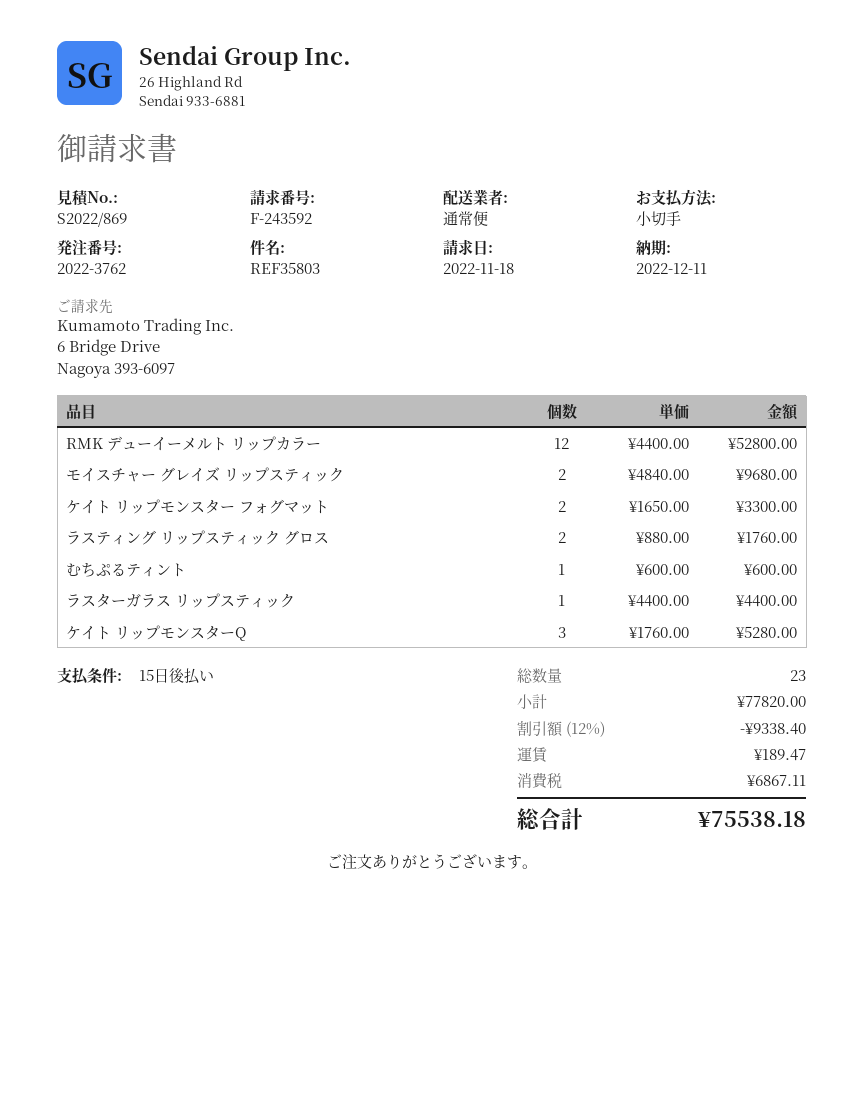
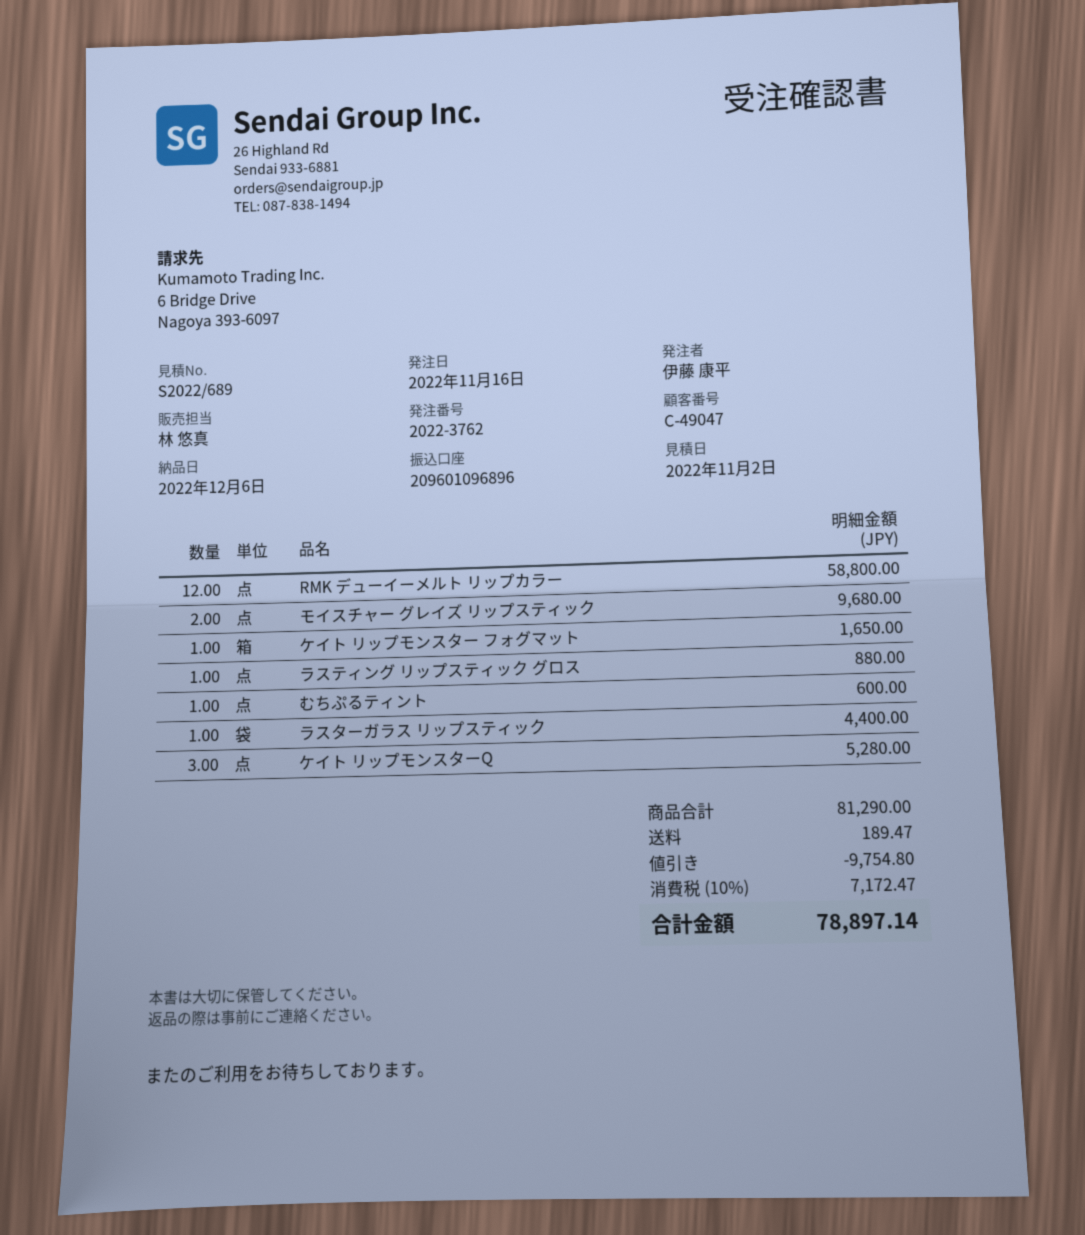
quote number: S2022/869 -> S2022/689
delivery date: 2022-12-11 -> 2022-12-06
RMK デューイーメルト リップカラー: 12 for 52800.00 -> 12 for 58800.00
ケイト リップモンスター フォグマット: 2 for 3300.00 -> 1 for 1650.00
ラスティング リップスティック グロス: 2 for 1760.00 -> 1 for 880.00
subtotal: 77820.00 -> 81290.00
discount: 9338.40 -> 9754.80
tax: 6867.11 -> 7172.47
total: 75538.18 -> 78897.14

